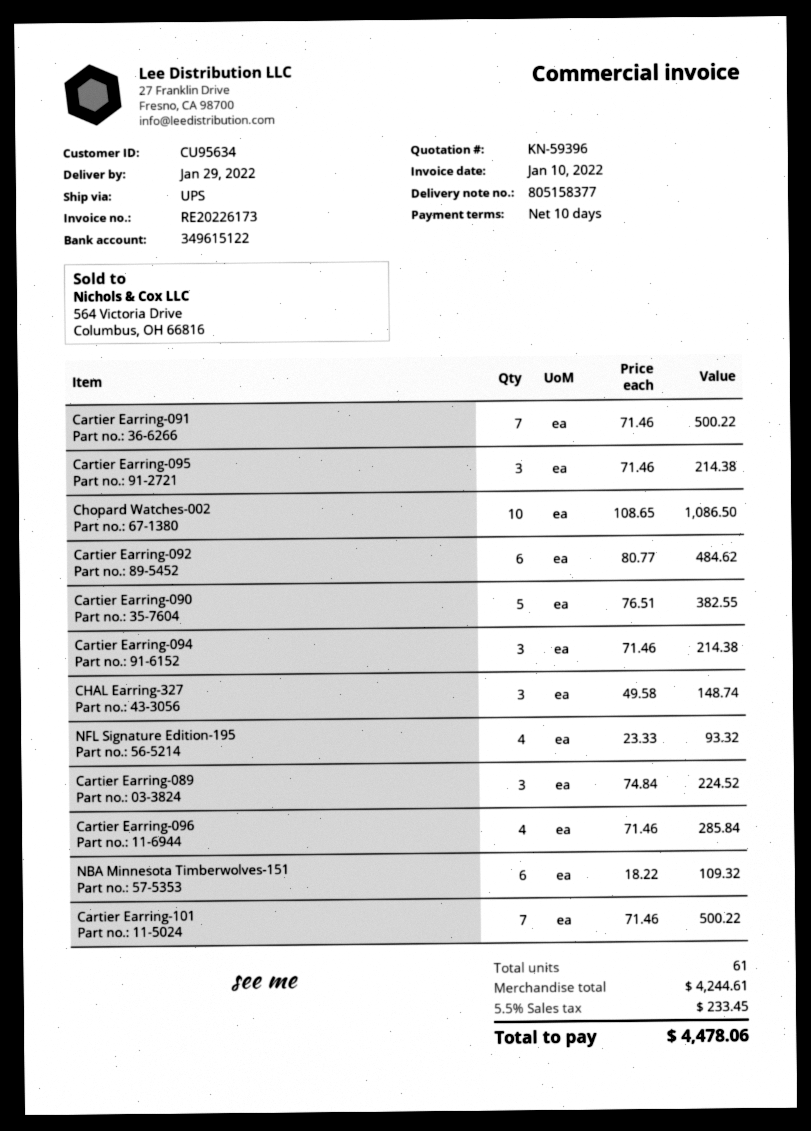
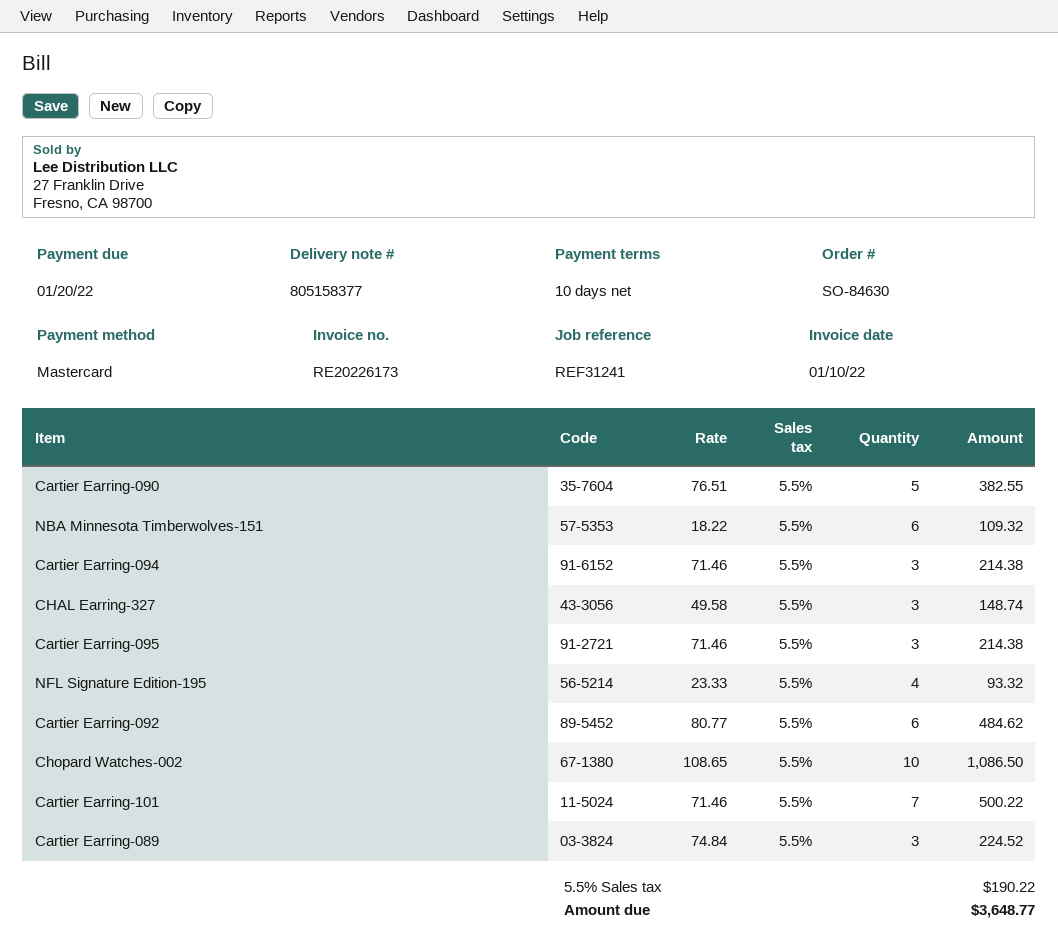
Cartier Earring-091: 7 x 71.46 = 500.22 -> none
Cartier Earring-096: 4 x 71.46 = 285.84 -> none
tax: 5.5% = 233.45 -> 5.5% = 190.22
total: 4478.06 -> 3648.77

